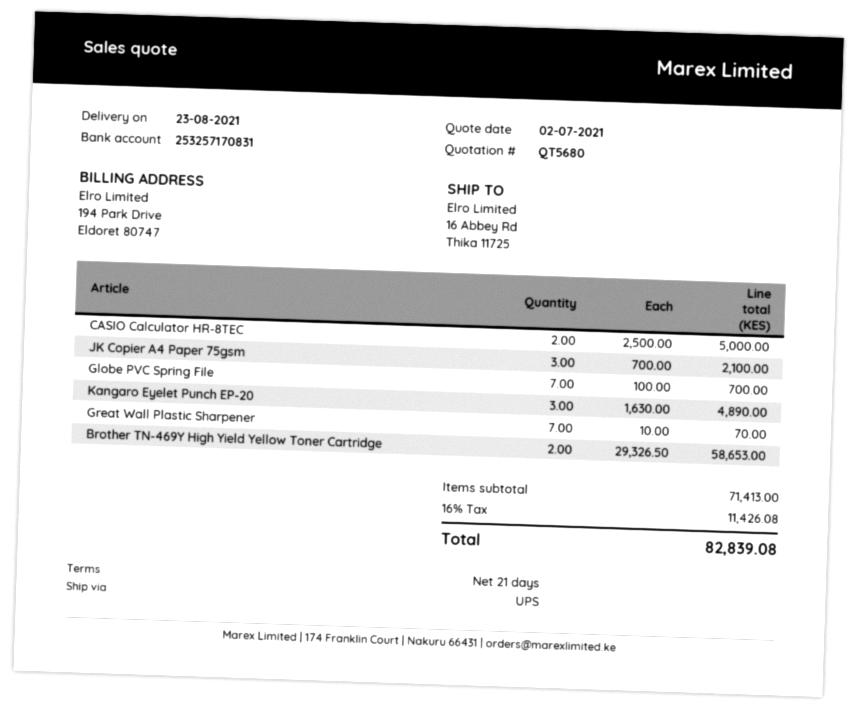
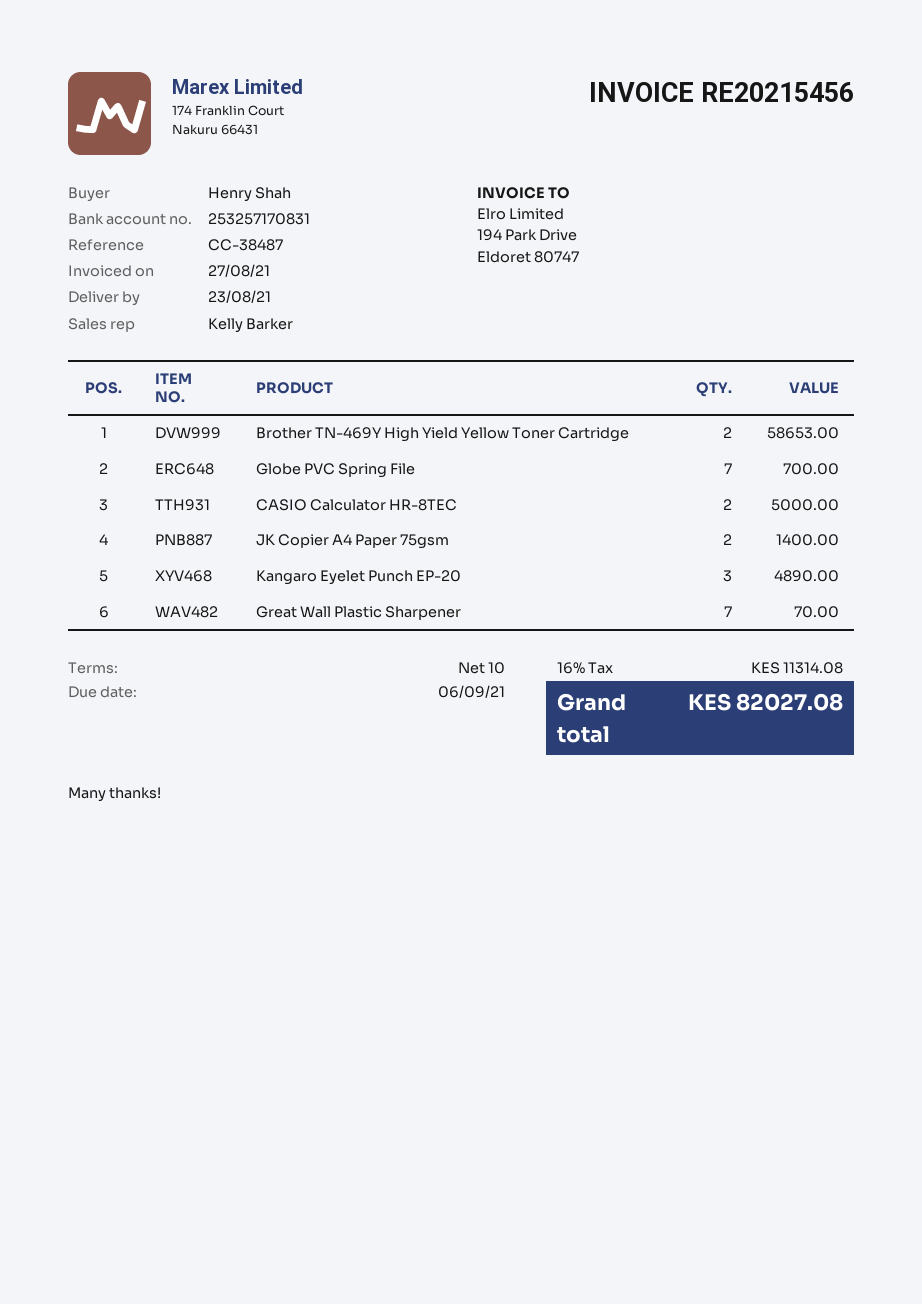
payment terms: 21 days -> 10 days
JK Copier A4 Paper 75gsm: 3 for 2100.00 -> 2 for 1400.00
tax: 16% = 11426.08 -> 16% = 11314.08
total: 82839.08 -> 82027.08

